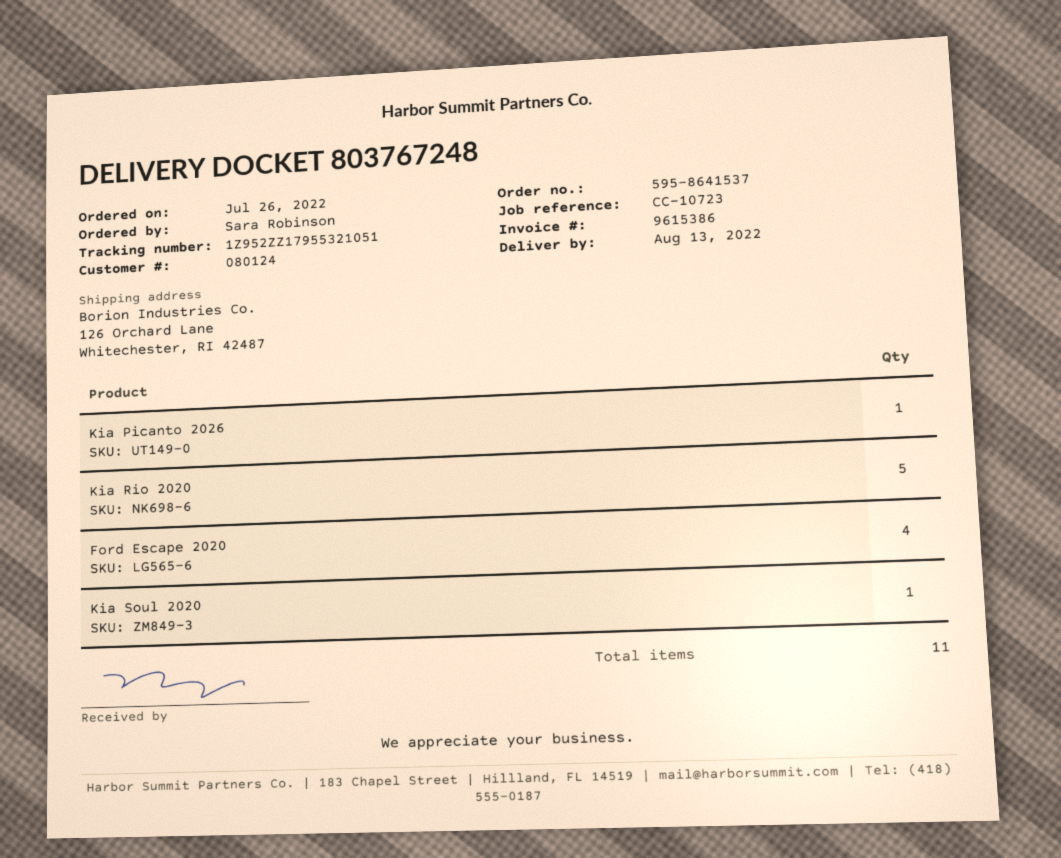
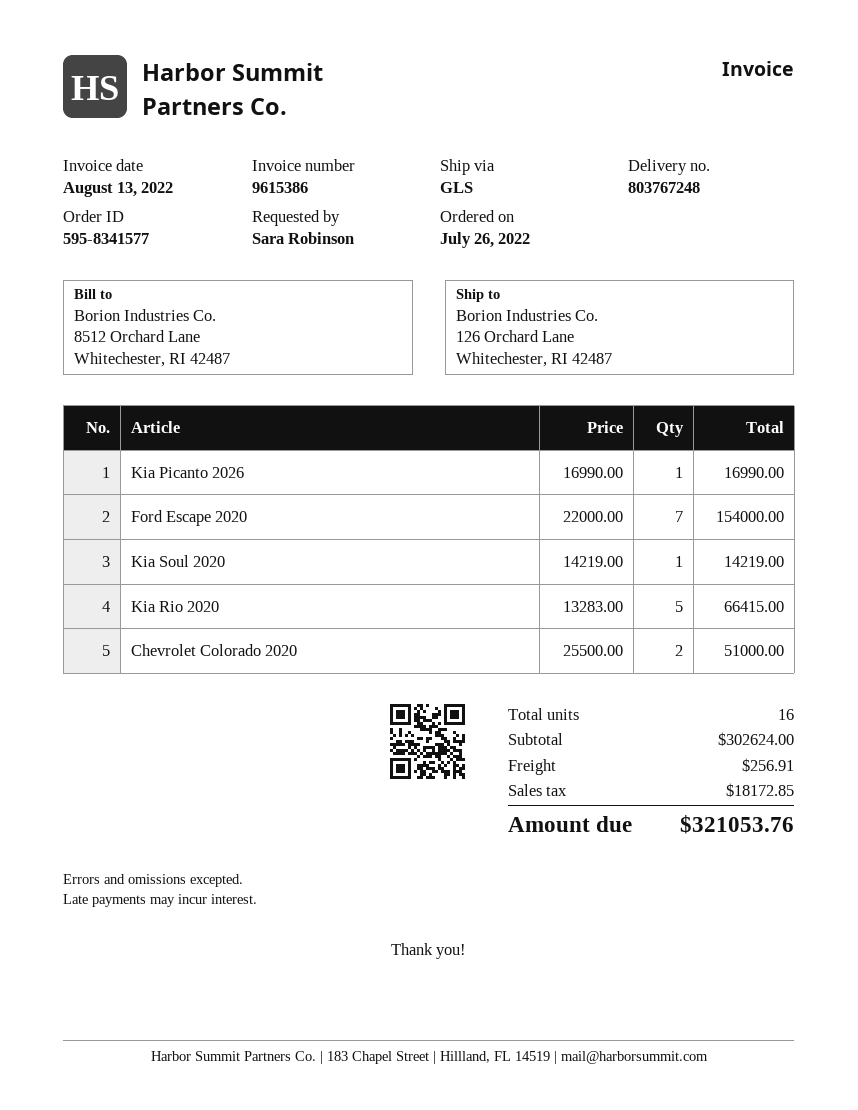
order number: 595-8641537 -> 595-8341577
Ford Escape 2020: 4 -> 7
Chevrolet Colorado 2020: none -> 2
total quantity: 11 -> 16

